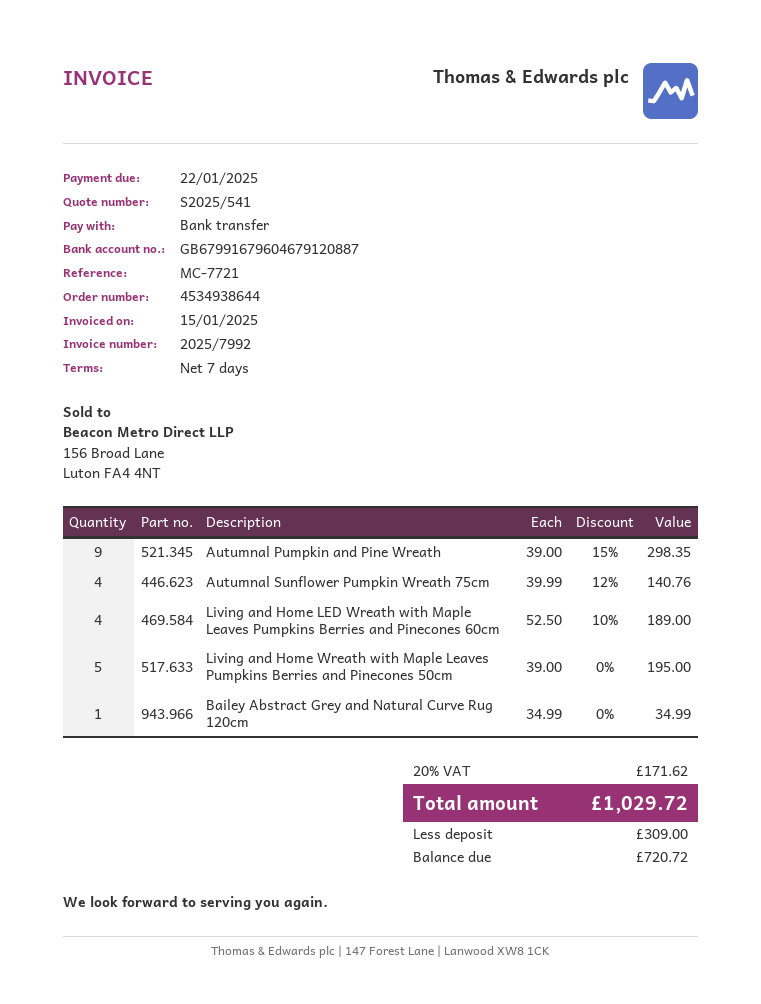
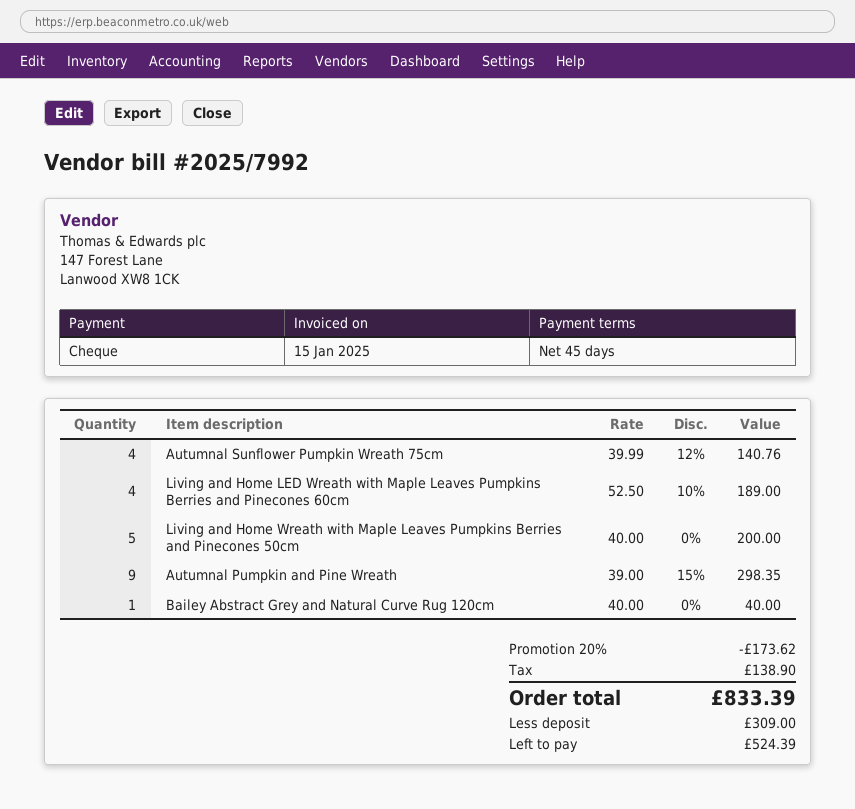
payment terms: 7 days -> 45 days
payment method: bank transfer -> cheque
Living and Home Wreath with Maple Leaves Pumpkins Berries and Pinecones 50cm: 5 x 39.00 = 195.00 -> 5 x 40.00 = 200.00
Bailey Abstract Grey and Natural Curve Rug 120cm: 1 x 34.99 = 34.99 -> 1 x 40.00 = 40.00
discount: none -> 20% = 173.62
tax: 171.62 -> 138.90
total: 1029.72 -> 833.39
balance: 720.72 -> 524.39

